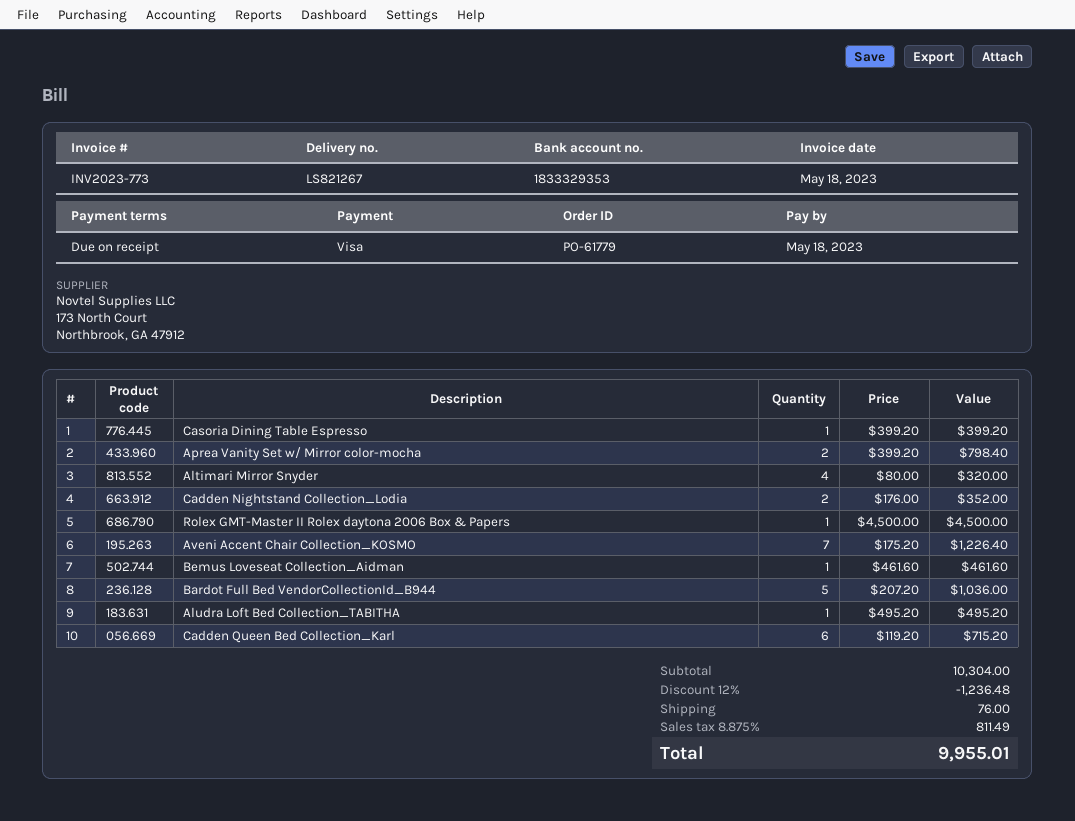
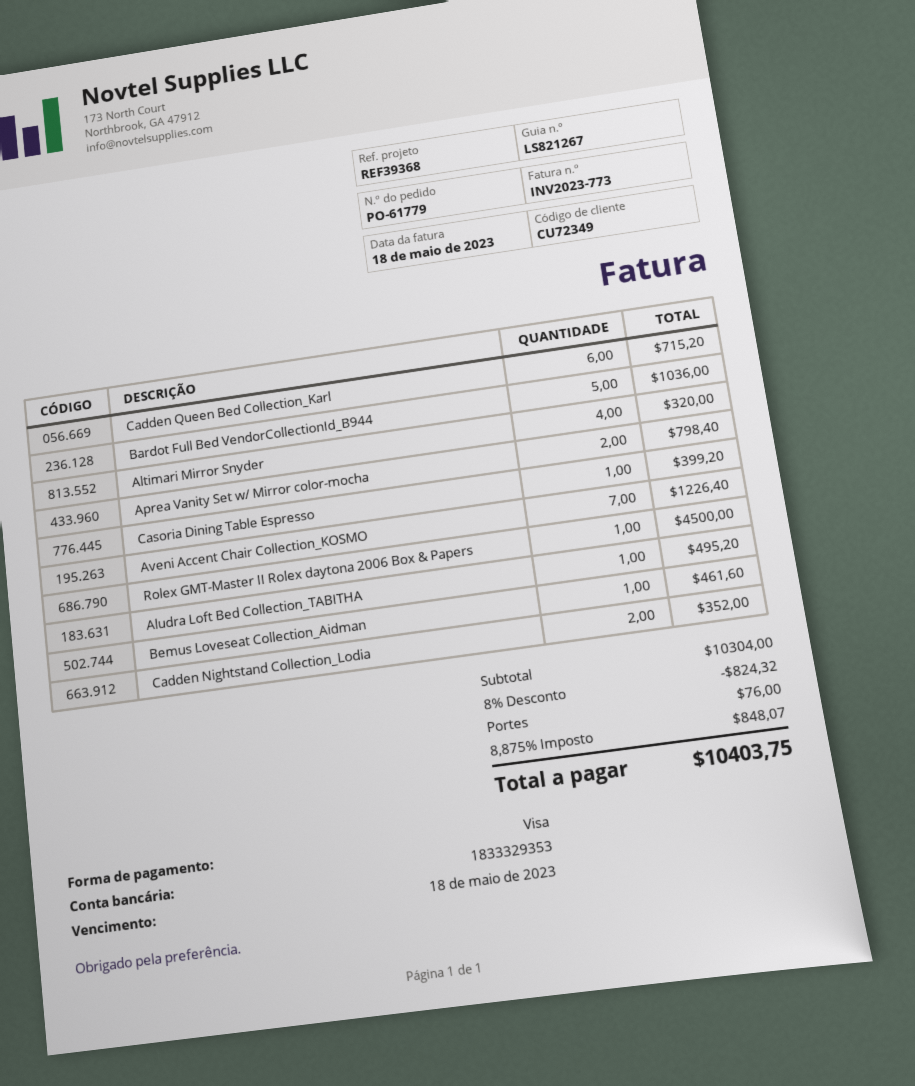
discount: 12% = 1236.48 -> 8% = 824.32
tax: 8.875% = 811.49 -> 8.875% = 848.07
total: 9955.01 -> 10403.75

